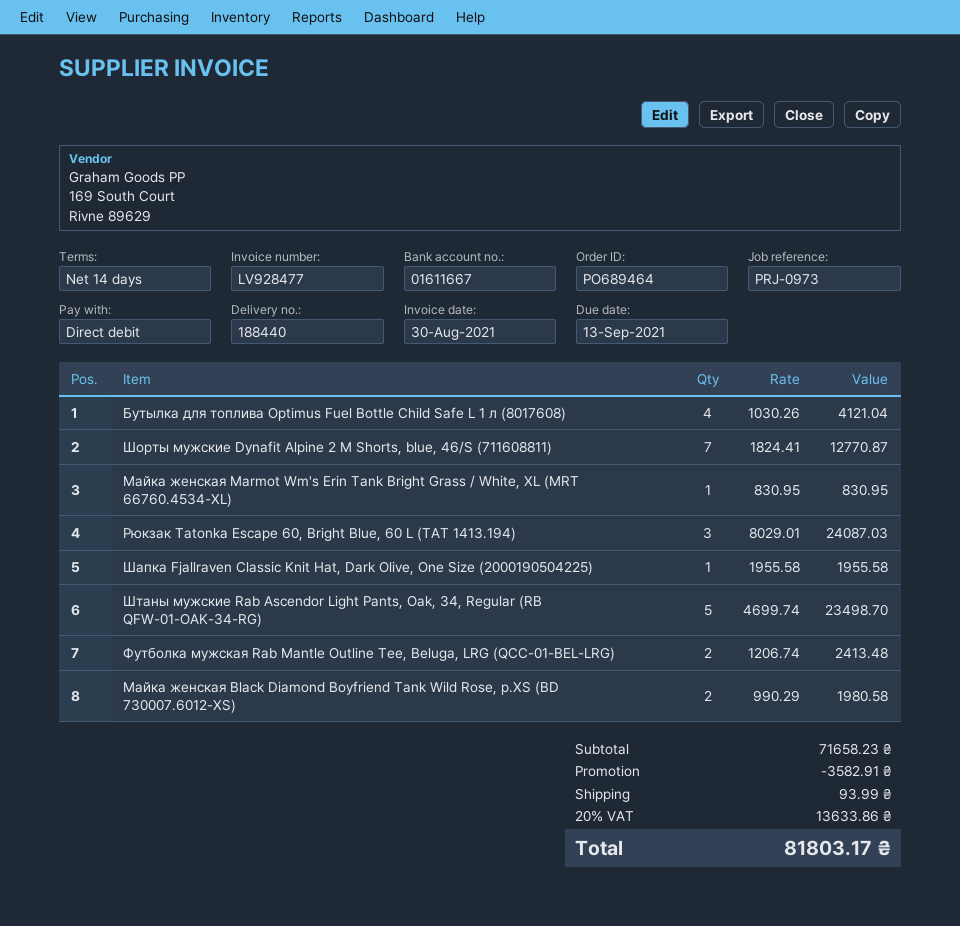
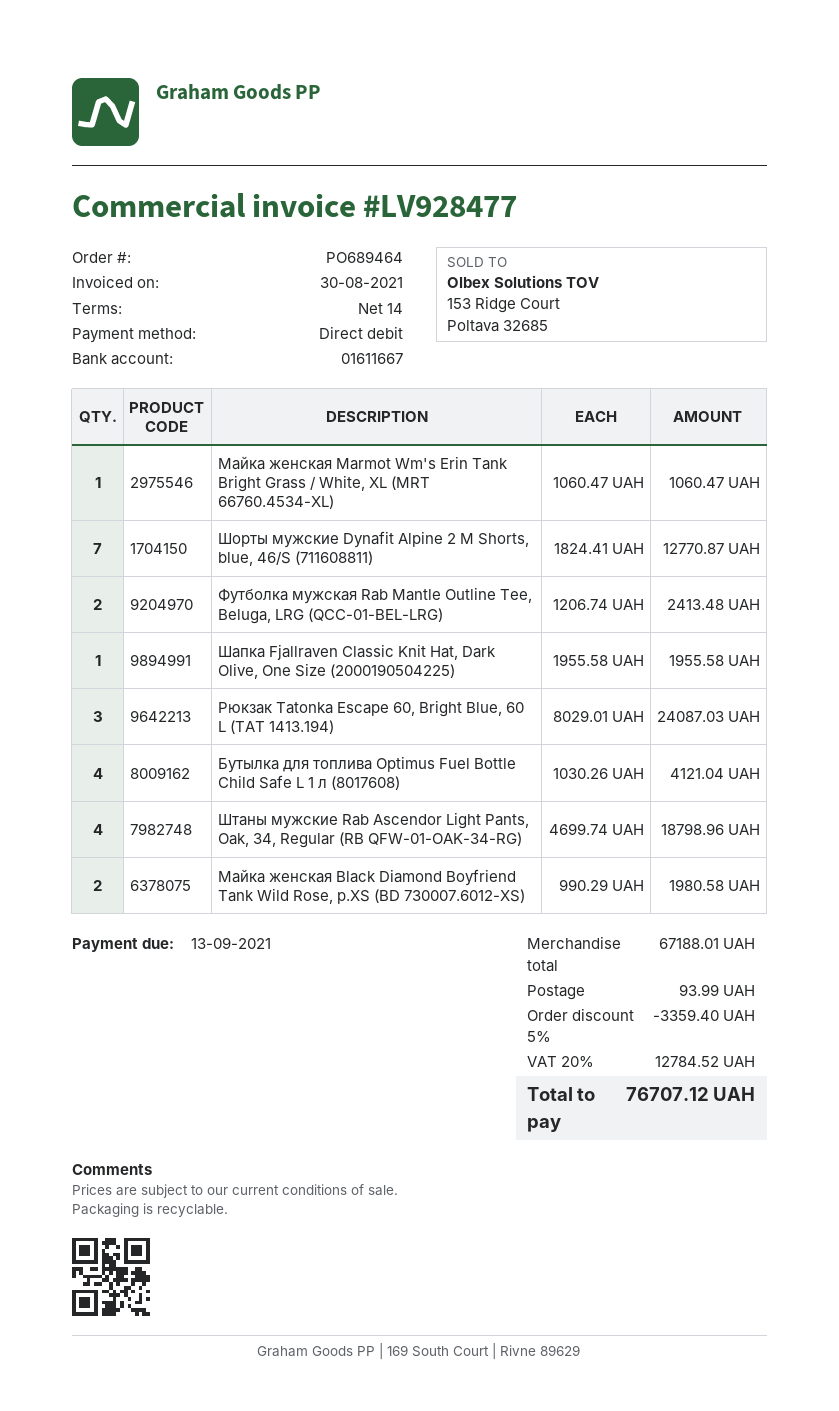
Майка женская Marmot Wm's Erin Tank Bright Grass / White, XL (MRT 66760.4534-XL): 1 x 830.95 = 830.95 -> 1 x 1060.47 = 1060.47
Штаны мужские Rab Ascendor Light Pants, Oak, 34, Regular (RB QFW-01-OAK-34-RG): 5 x 4699.74 = 23498.70 -> 4 x 4699.74 = 18798.96
subtotal: 71658.23 -> 67188.01
discount: 3582.91 -> 3359.40
tax: 20% = 13633.86 -> 20% = 12784.52
total: 81803.17 -> 76707.12

